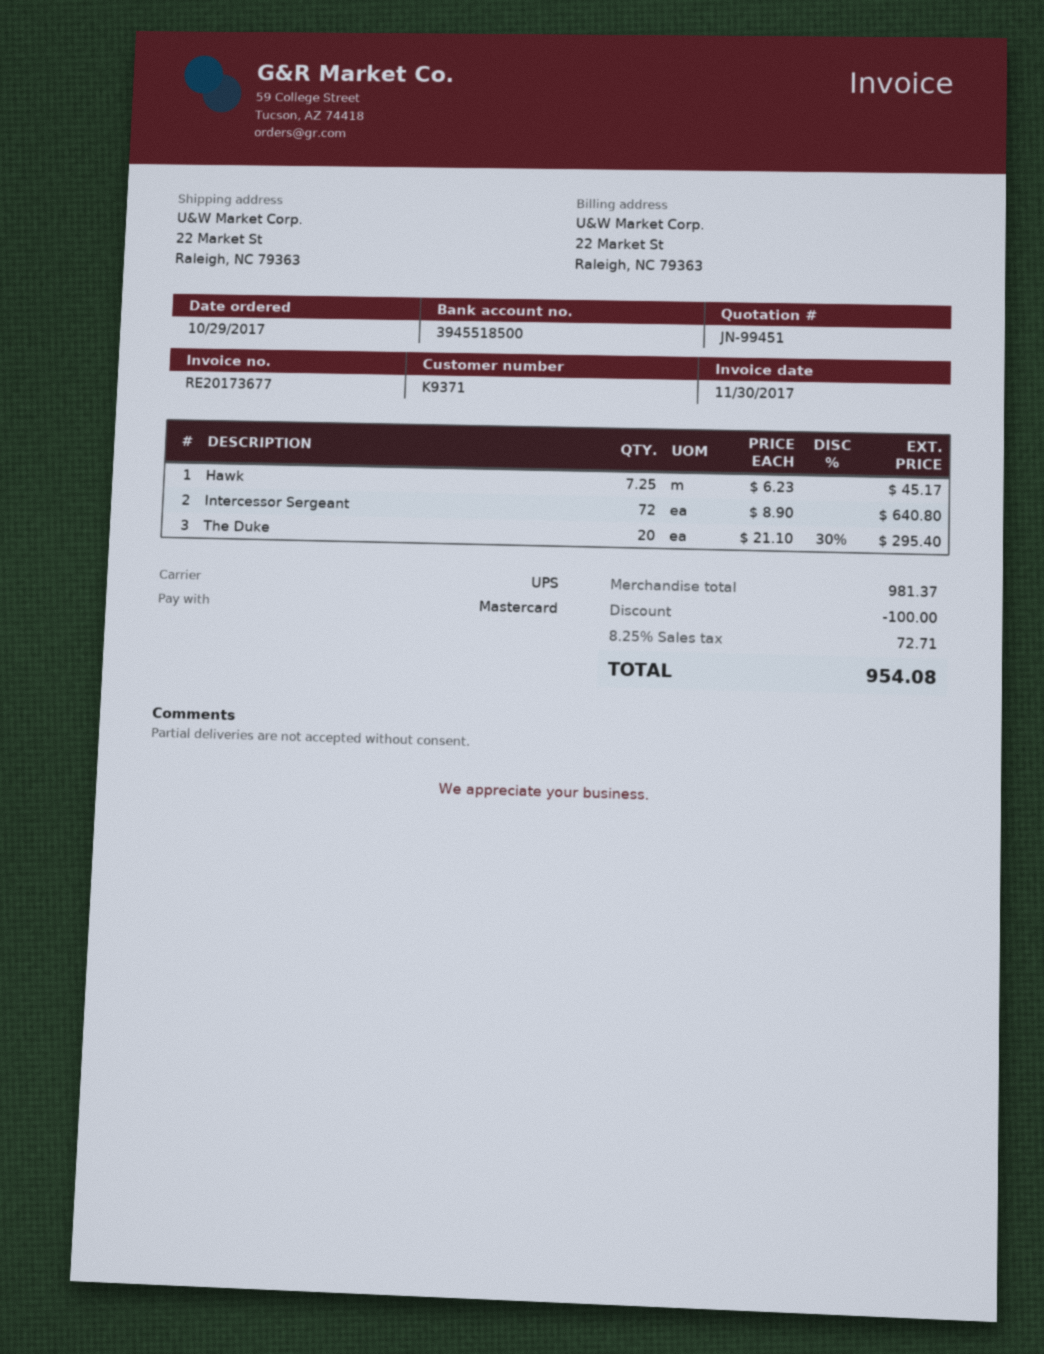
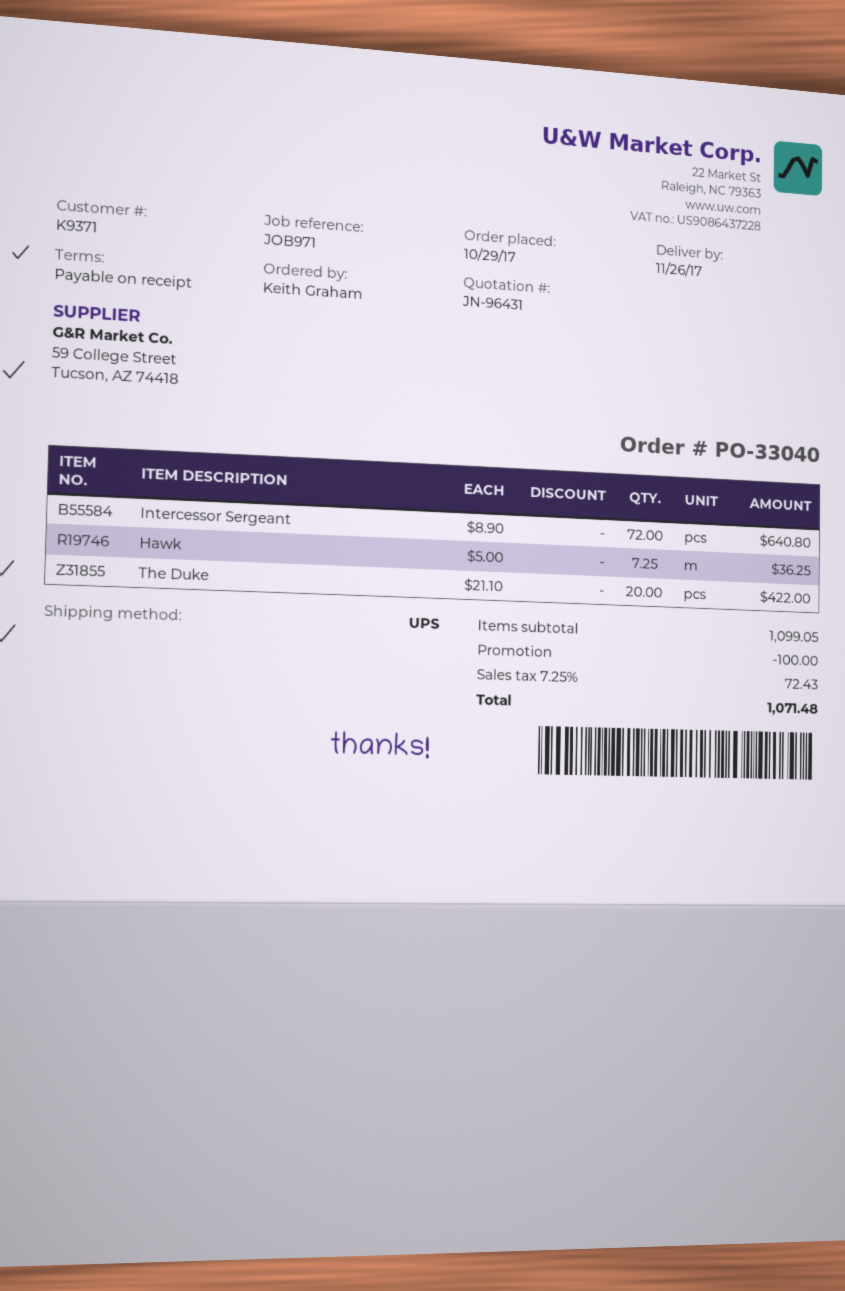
quote number: JN-99451 -> JN-96431
Hawk: 7.25 x 6.23 = 45.17 -> 7.25 x 5.00 = 36.25
The Duke: 20 x 21.10 - 30% = 295.40 -> 20 x 21.10 = 422.00
subtotal: 981.37 -> 1099.05
tax: 8.25% = 72.71 -> 7.25% = 72.43
total: 954.08 -> 1071.48

